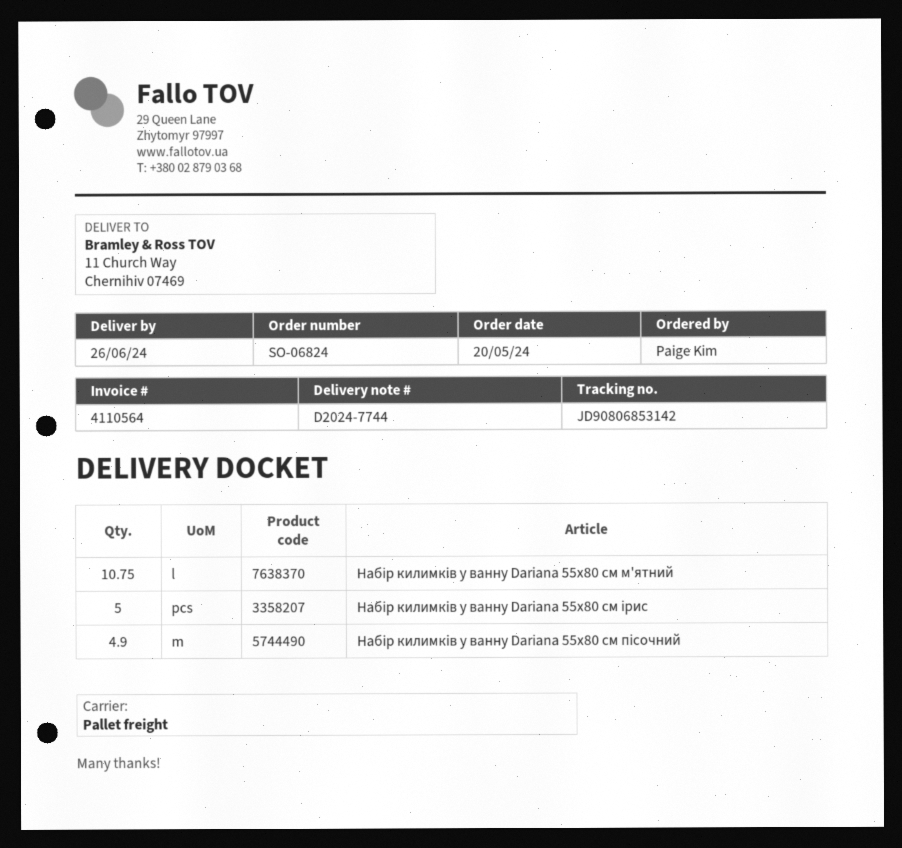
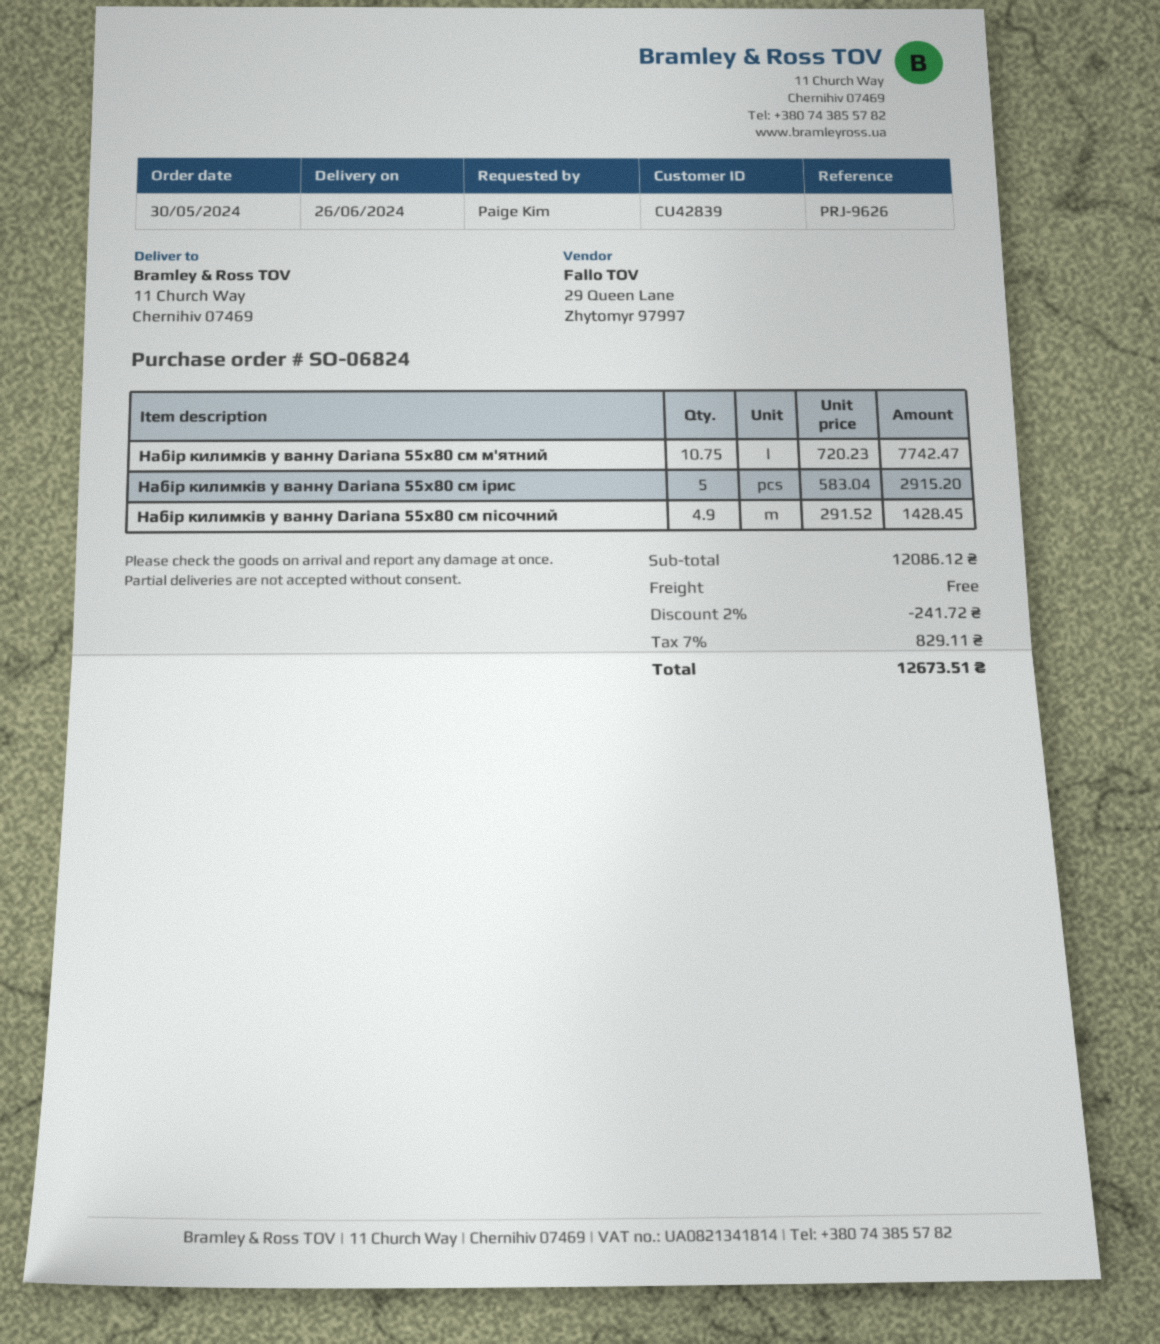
order date: 2024-05-20 -> 2024-05-30

